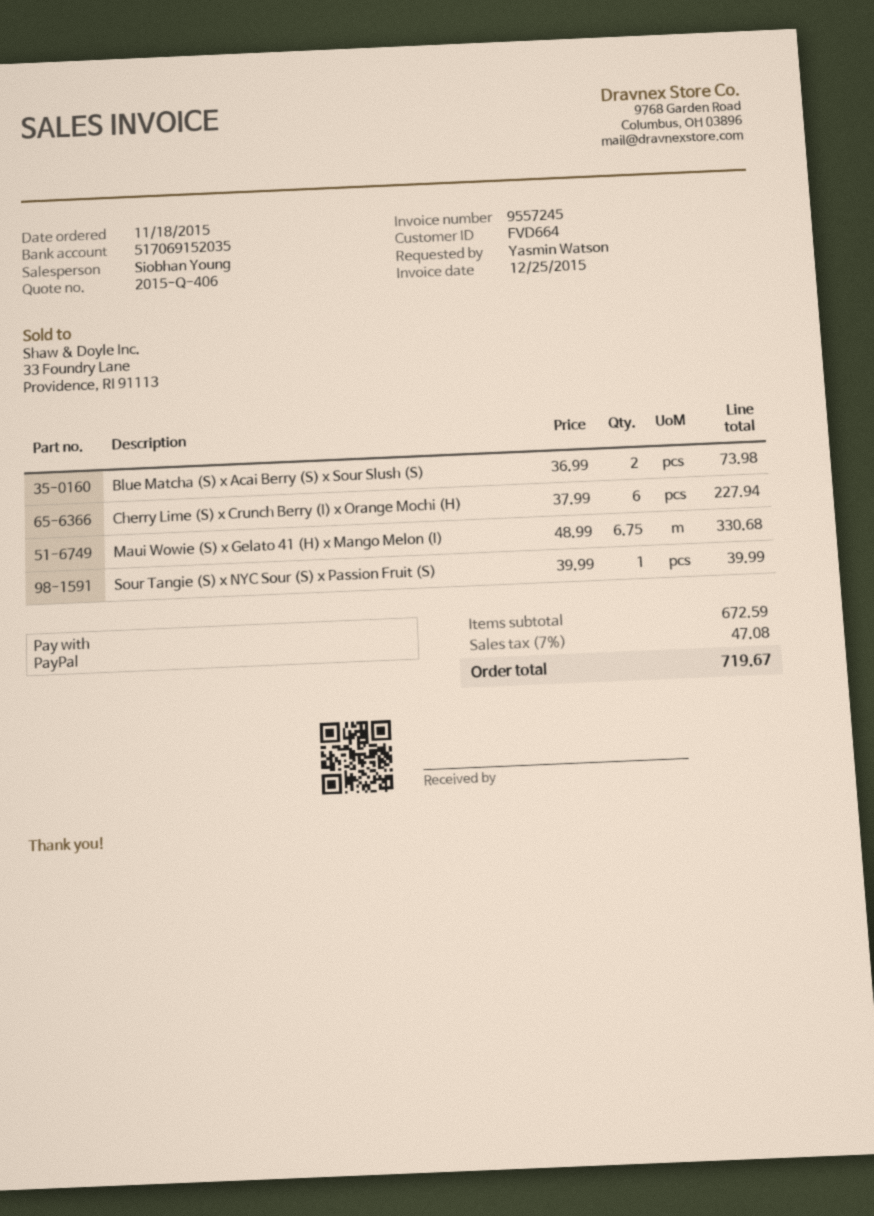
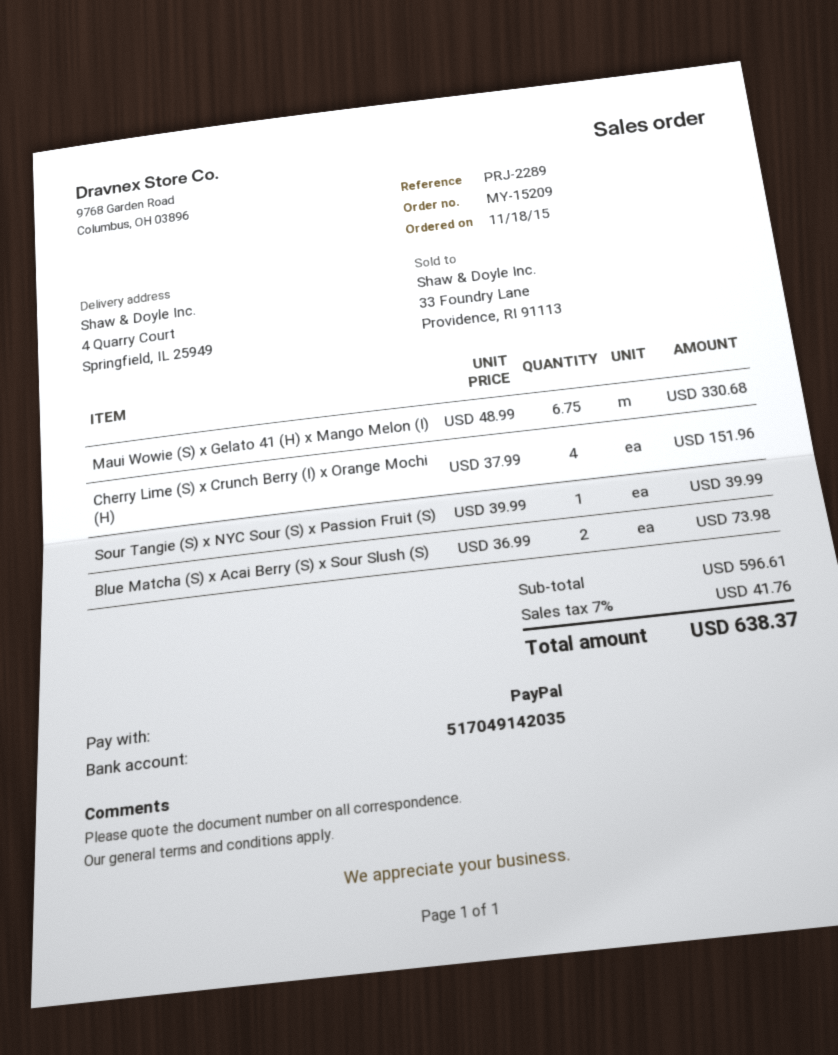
bank account: 517069152035 -> 517049142035
Cherry Lime (S) x Crunch Berry (I) x Orange Mochi (H): 6 x 37.99 = 227.94 -> 4 x 37.99 = 151.96
subtotal: 672.59 -> 596.61
tax: 7% = 47.08 -> 7% = 41.76
total: 719.67 -> 638.37

